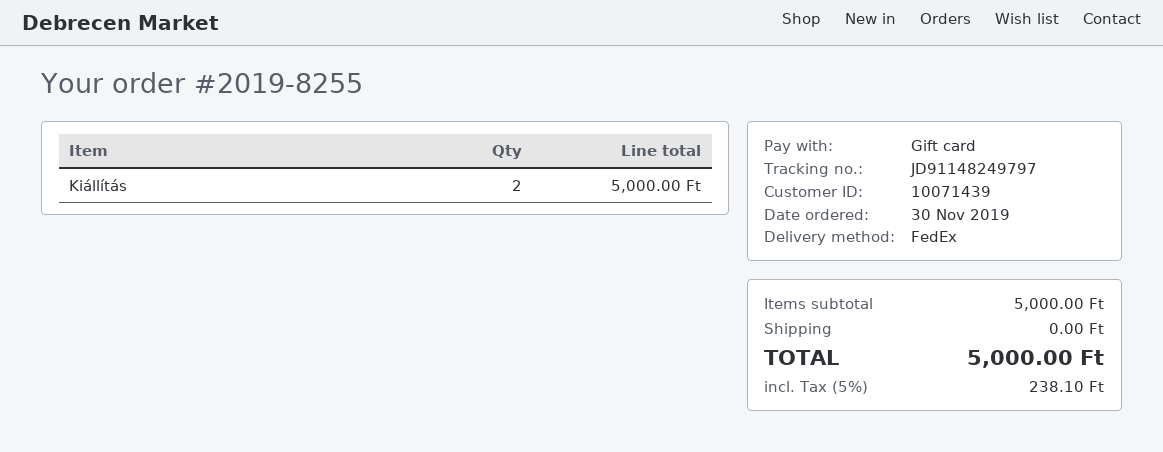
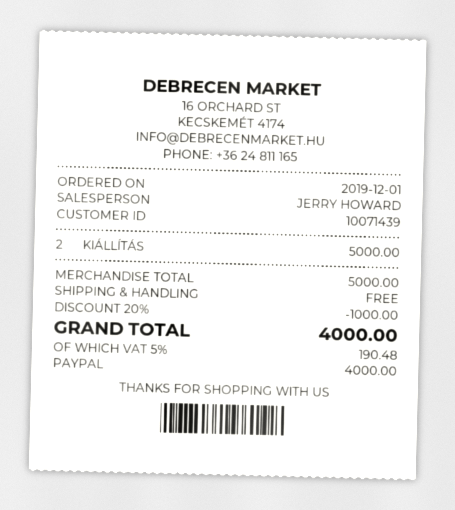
order date: 2019-11-30 -> 2019-12-01
payment method: gift card -> PayPal
discount: none -> 20% = 1000.00
tax: 5% = 238.10 -> 5% = 190.48
total: 5000.00 -> 4000.00

